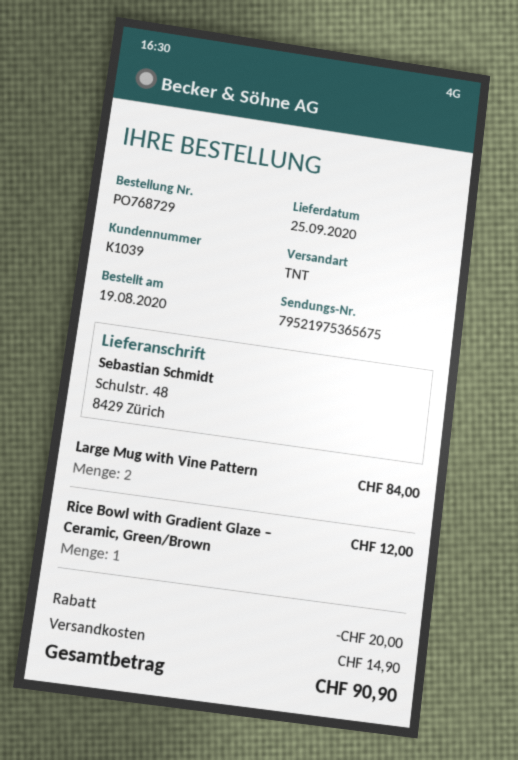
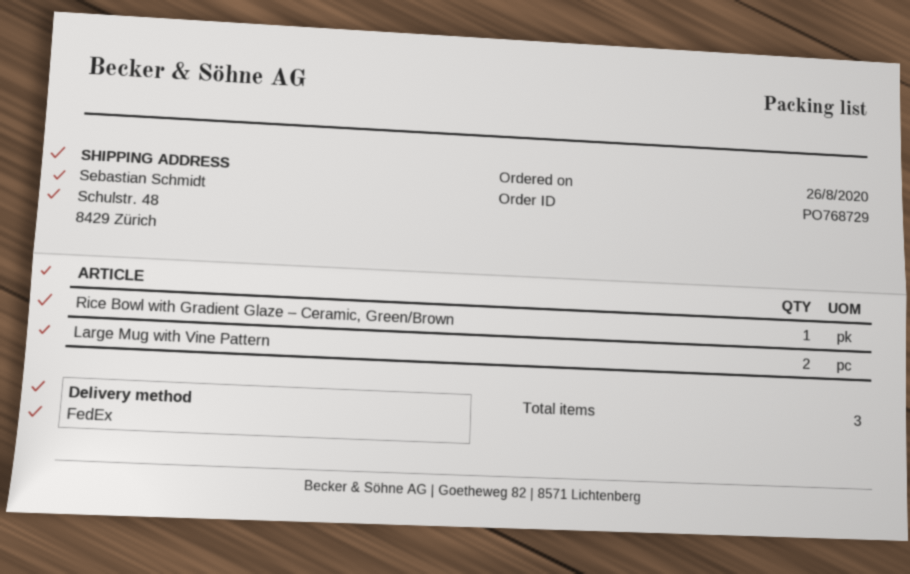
order date: 2020-08-19 -> 2020-08-26
shipping method: TNT -> FedEx

